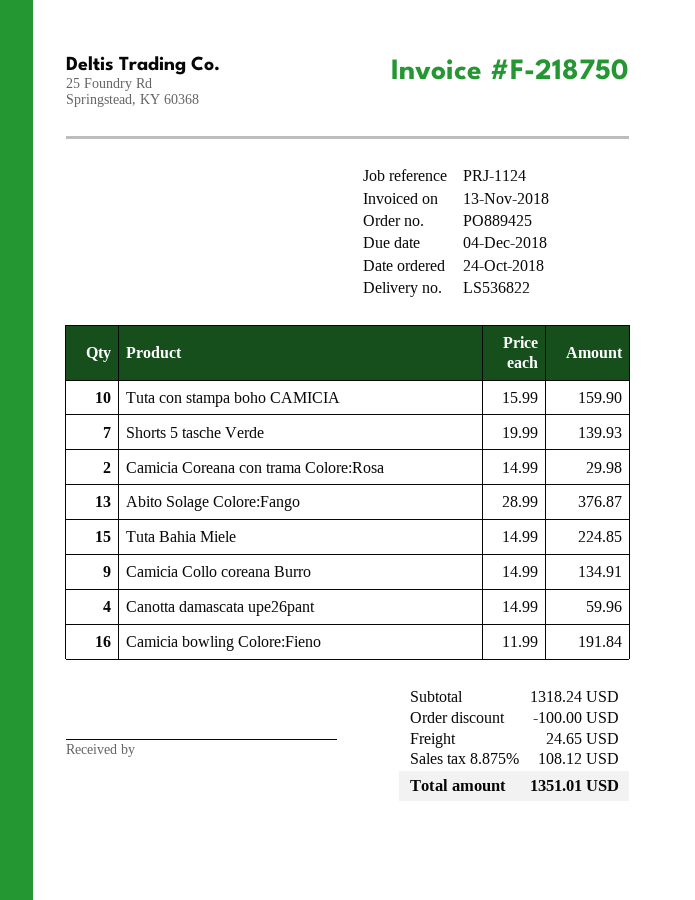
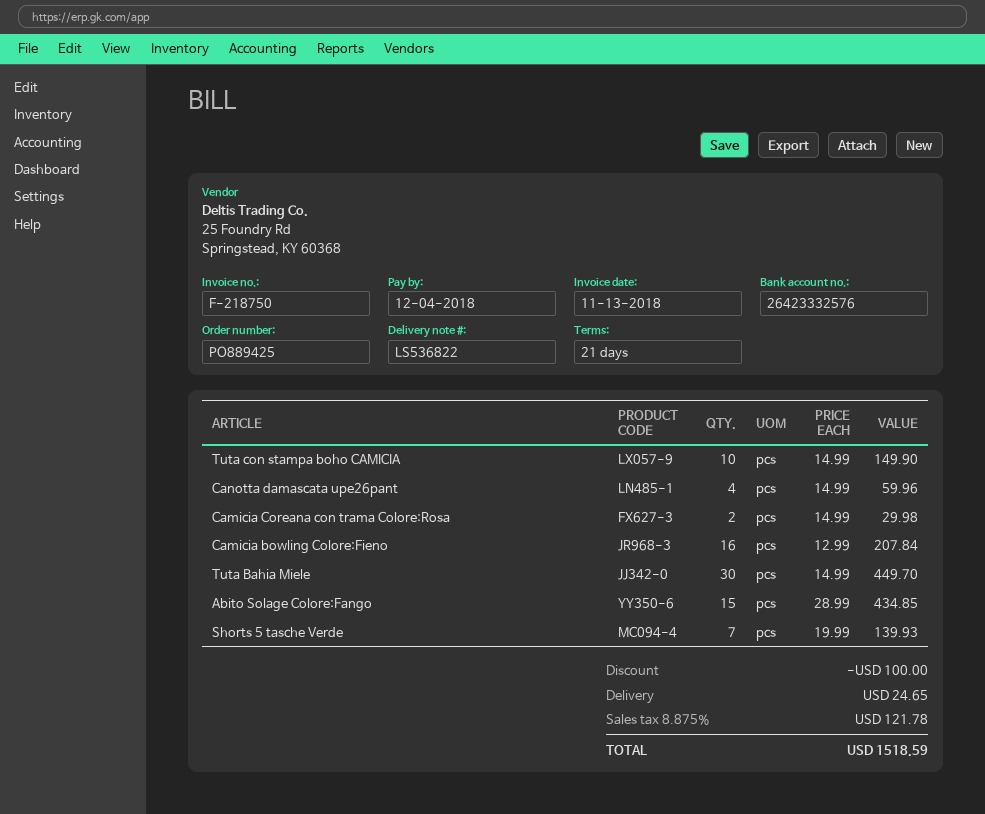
Tuta con stampa boho CAMICIA: 10 x 15.99 = 159.90 -> 10 x 14.99 = 149.90
Abito Solage Colore:Fango: 13 x 28.99 = 376.87 -> 15 x 28.99 = 434.85
Tuta Bahia Miele: 15 x 14.99 = 224.85 -> 30 x 14.99 = 449.70
Camicia Collo coreana Burro: 9 x 14.99 = 134.91 -> none
Camicia bowling Colore:Fieno: 16 x 11.99 = 191.84 -> 16 x 12.99 = 207.84
tax: 8.875% = 108.12 -> 8.875% = 121.78
total: 1351.01 -> 1518.59

